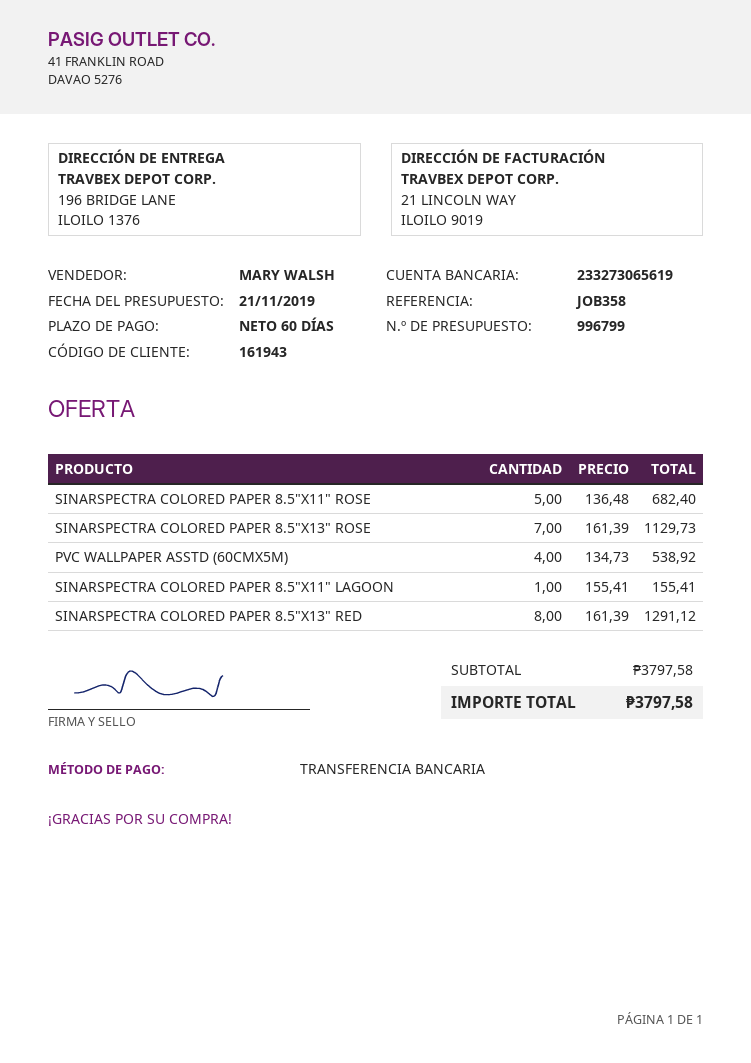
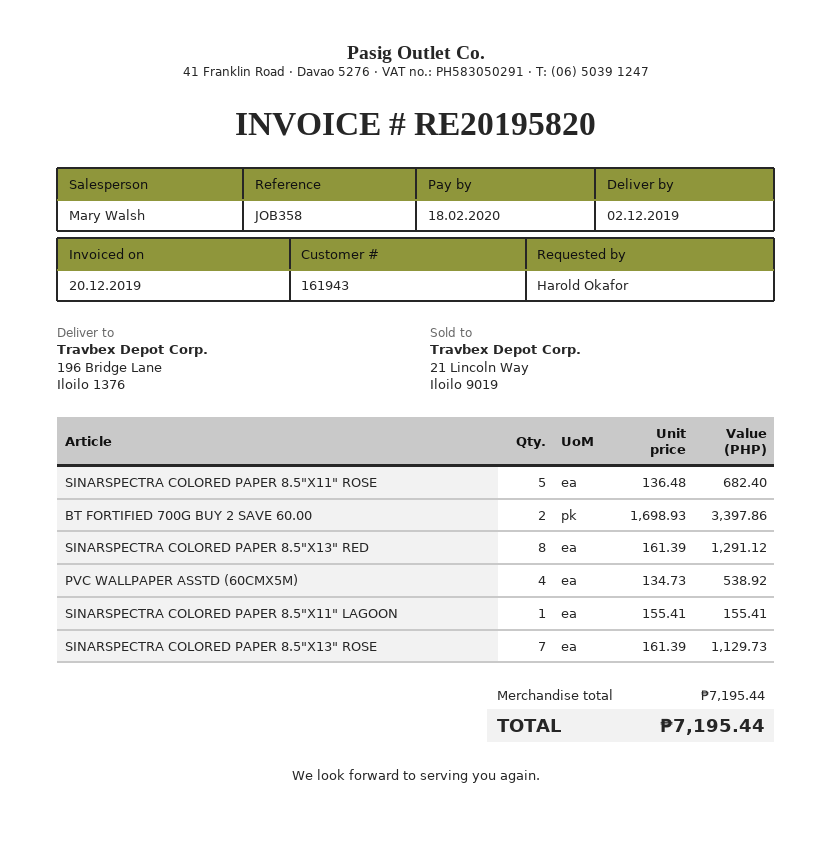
BT FORTIFIED 700G BUY 2 SAVE 60.00: none -> 2 x 1698.93 = 3397.86
subtotal: 3797.58 -> 7195.44
total: 3797.58 -> 7195.44

